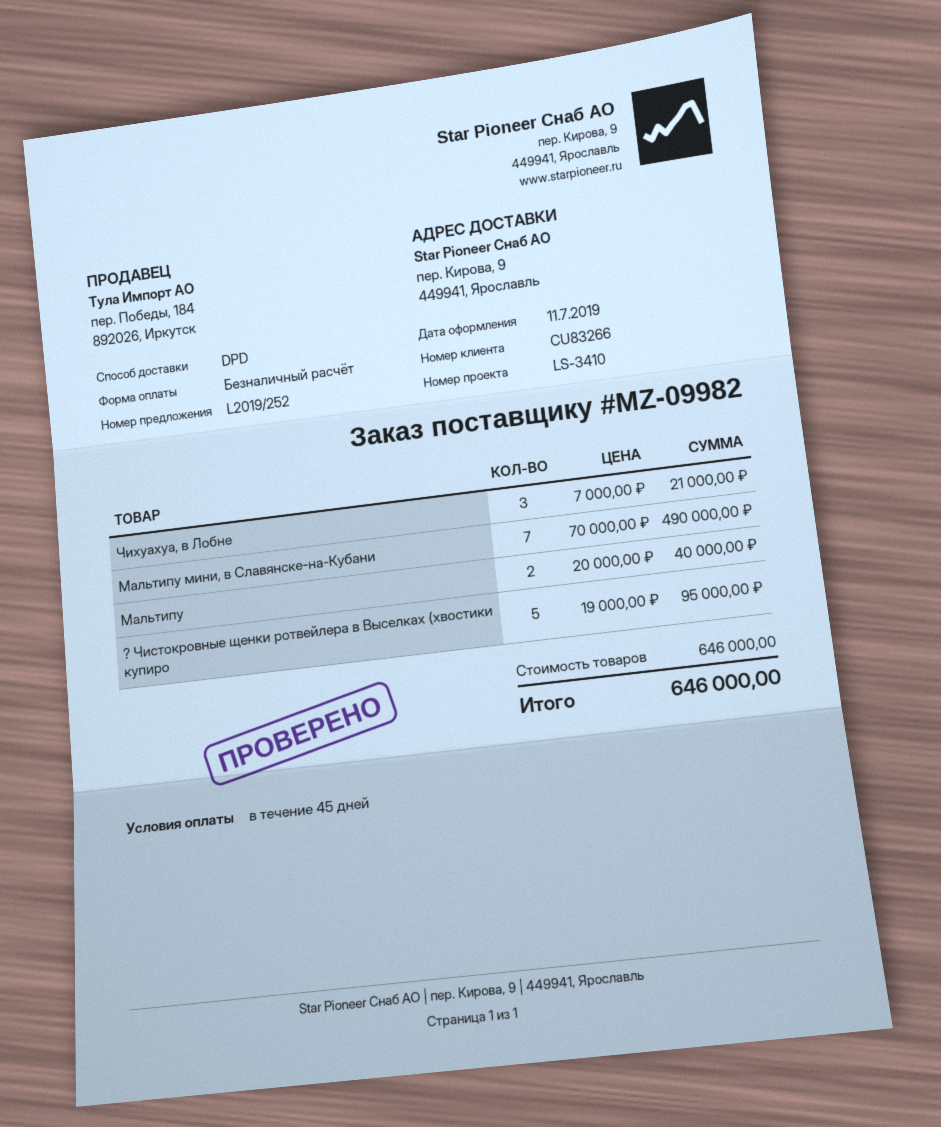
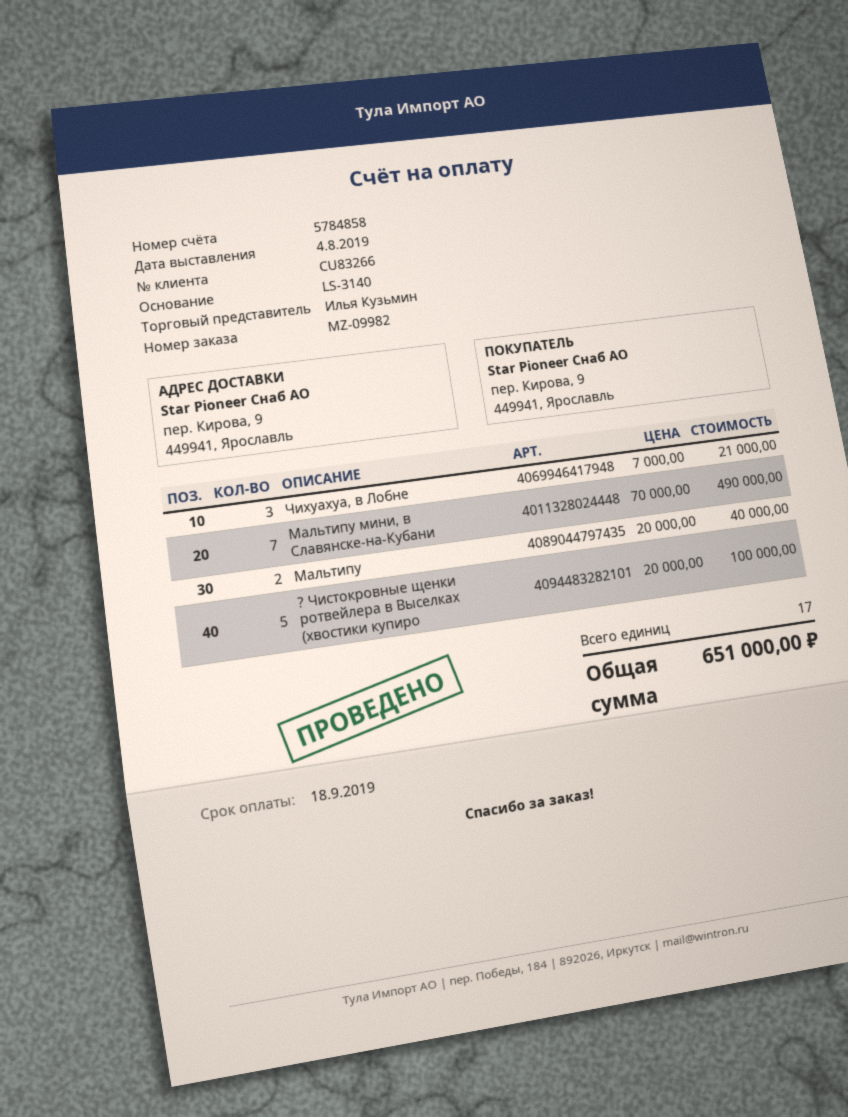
reference: LS-3410 -> LS-3140
? Чистокровные щенки ротвейлера в Выселках (хвостики купиро: 5 x 19000.00 = 95000.00 -> 5 x 20000.00 = 100000.00
total: 646000.00 -> 651000.00

